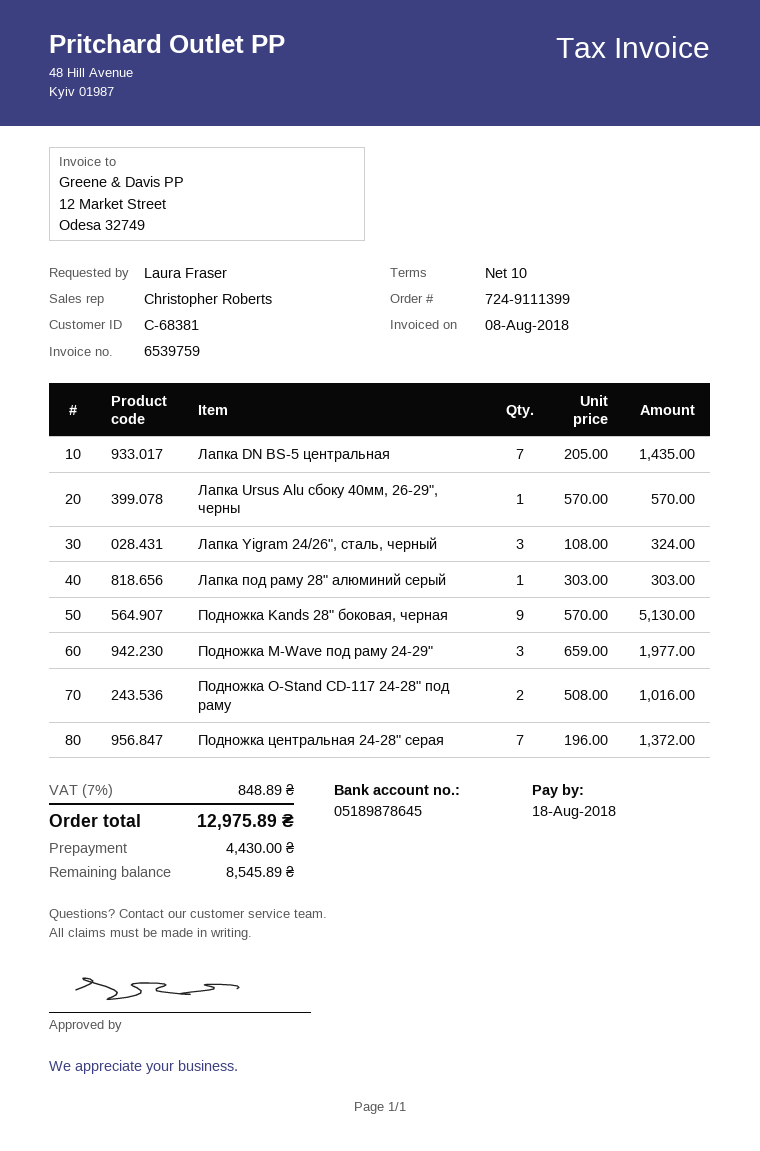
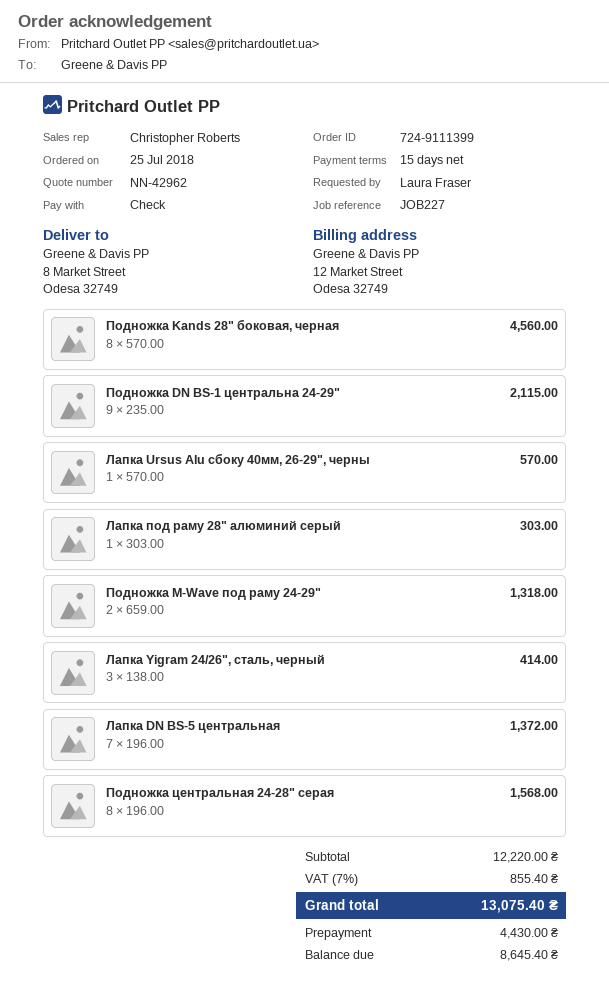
payment terms: 10 days -> 15 days
Лапка DN BS-5 центральная: 7 x 205.00 = 1435.00 -> 7 x 196.00 = 1372.00
Лапка Yigram 24/26", сталь, черный: 3 x 108.00 = 324.00 -> 3 x 138.00 = 414.00
Подножка Kands 28" боковая, черная: 9 x 570.00 = 5130.00 -> 8 x 570.00 = 4560.00
Подножка M-Wave под раму 24-29": 3 x 659.00 = 1977.00 -> 2 x 659.00 = 1318.00
Подножка O-Stand CD-117 24-28" под раму: 2 x 508.00 = 1016.00 -> none
Подножка центральная 24-28" серая: 7 x 196.00 = 1372.00 -> 8 x 196.00 = 1568.00
Подножка DN BS-1 центральна 24-29": none -> 9 x 235.00 = 2115.00
tax: 7% = 848.89 -> 7% = 855.40
total: 12975.89 -> 13075.40
balance: 8545.89 -> 8645.40

